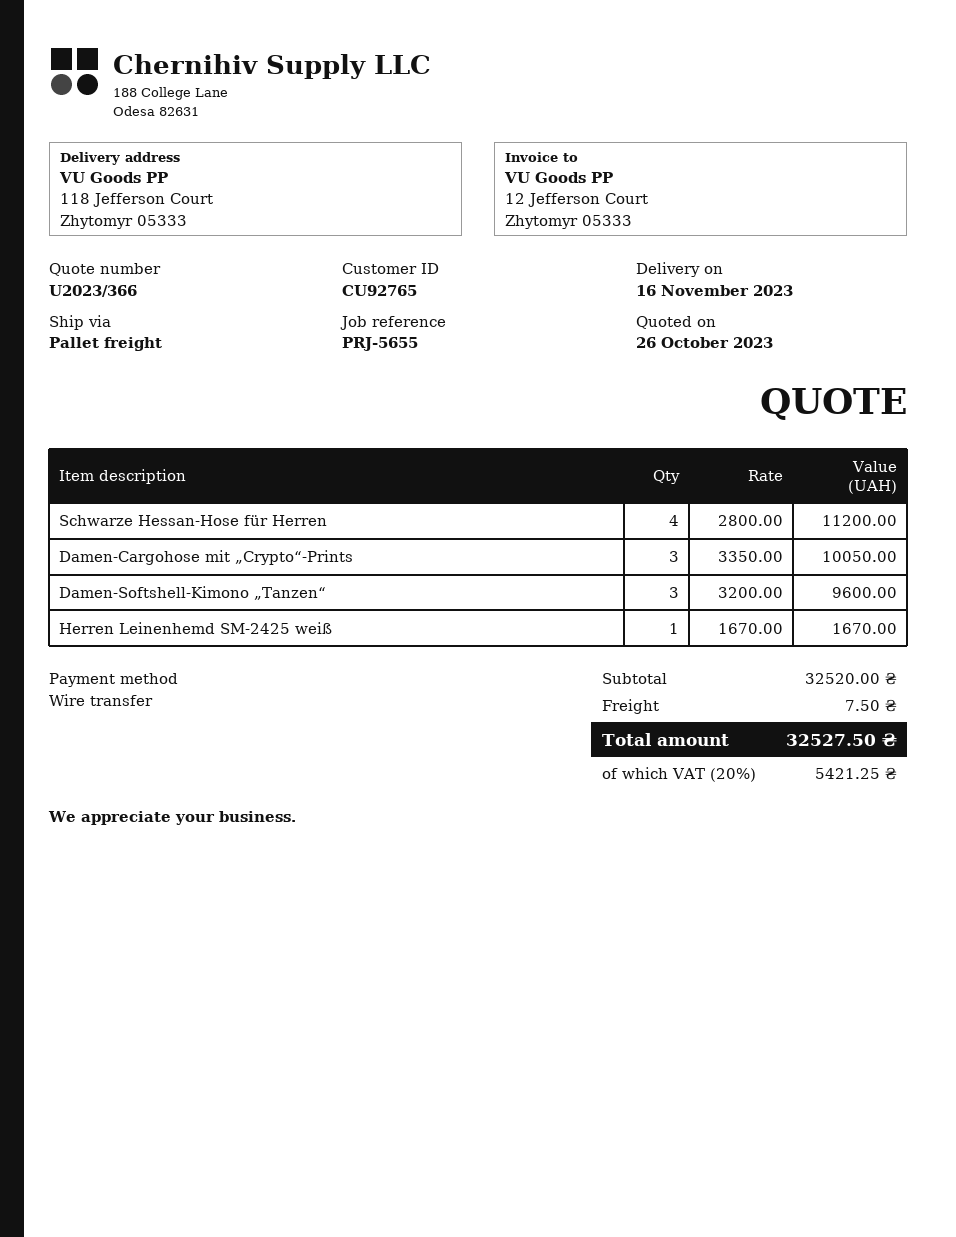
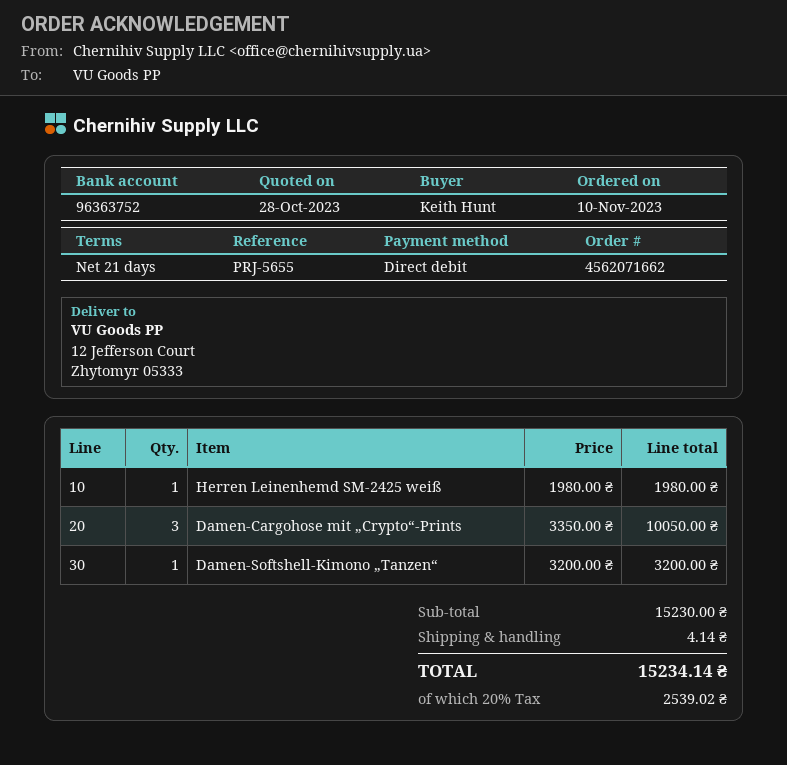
quote date: 2023-10-26 -> 2023-10-28
payment method: bank transfer -> direct debit
ship to: 118 Jefferson Court, Zhytomyr 05333 -> 12 Jefferson Court, Zhytomyr 05333
Schwarze Hessan-Hose für Herren: 4 x 2800.00 = 11200.00 -> none
Damen-Softshell-Kimono „Tanzen“: 3 x 3200.00 = 9600.00 -> 1 x 3200.00 = 3200.00
Herren Leinenhemd SM-2425 weiß: 1 x 1670.00 = 1670.00 -> 1 x 1980.00 = 1980.00
subtotal: 32520.00 -> 15230.00
shipping: 7.50 -> 4.14
tax: 20% = 5421.25 -> 20% = 2539.02
total: 32527.50 -> 15234.14

